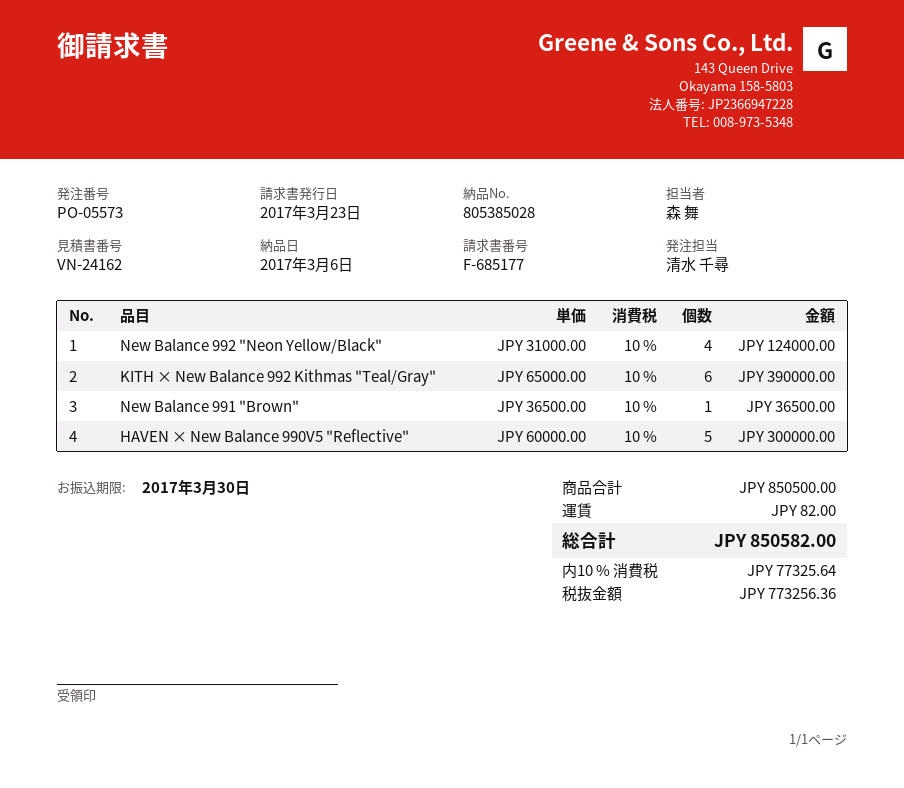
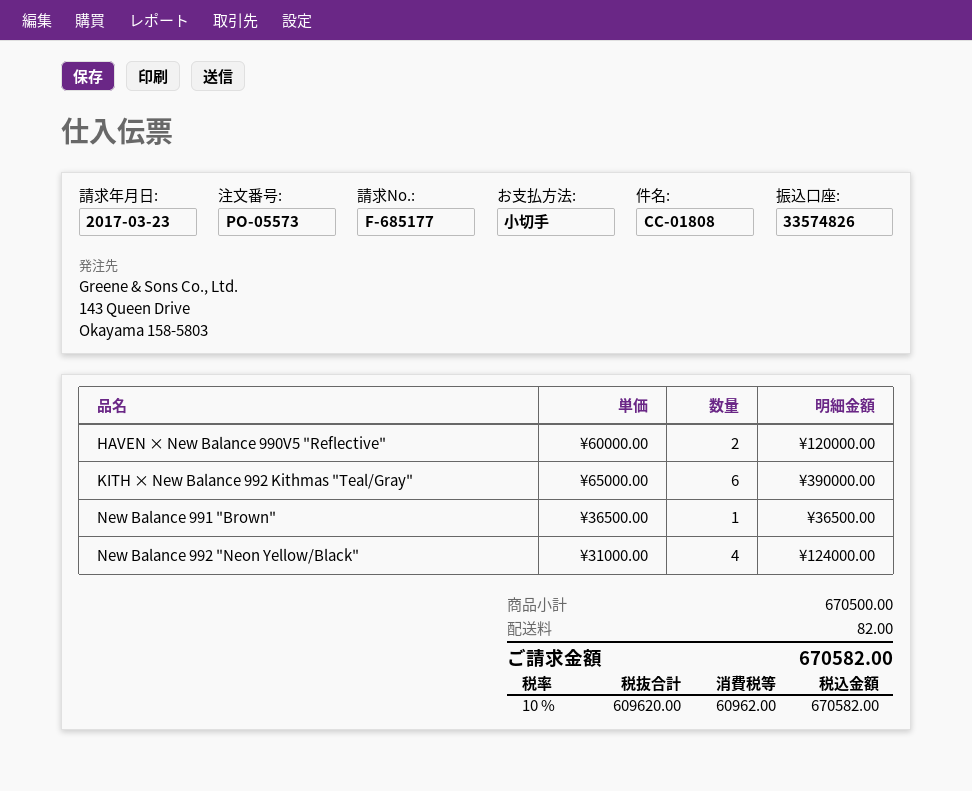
HAVEN × New Balance 990V5 "Reflective": 5 x 60000.00 = 300000.00 -> 2 x 60000.00 = 120000.00
subtotal: 850500.00 -> 670500.00
net: 773256.36 -> 609620.00
tax: 10% = 77325.64 -> 10% = 60962.00
total: 850582.00 -> 670582.00

